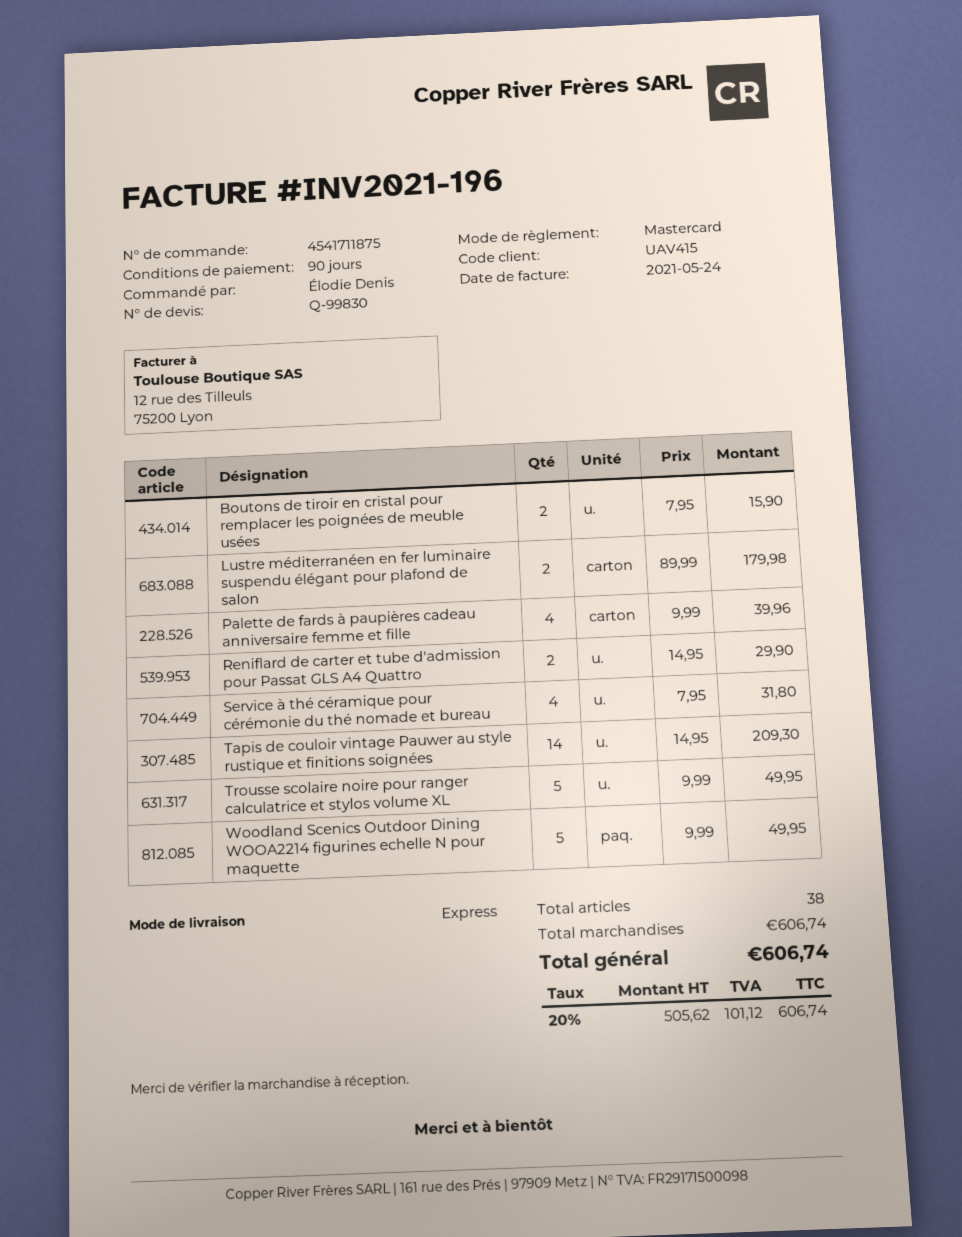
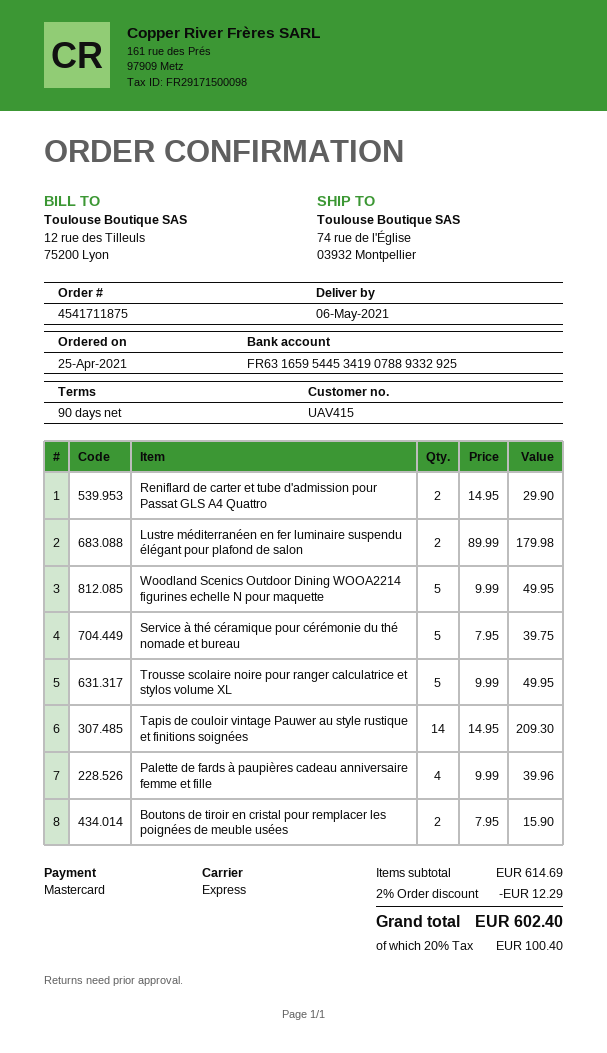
Service à thé céramique pour cérémonie du thé nomade et bureau: 4 x 7.95 = 31.80 -> 5 x 7.95 = 39.75
subtotal: 606.74 -> 614.69
discount: none -> 2% = 12.29
tax: 20% = 101.12 -> 20% = 100.40
total: 606.74 -> 602.40

